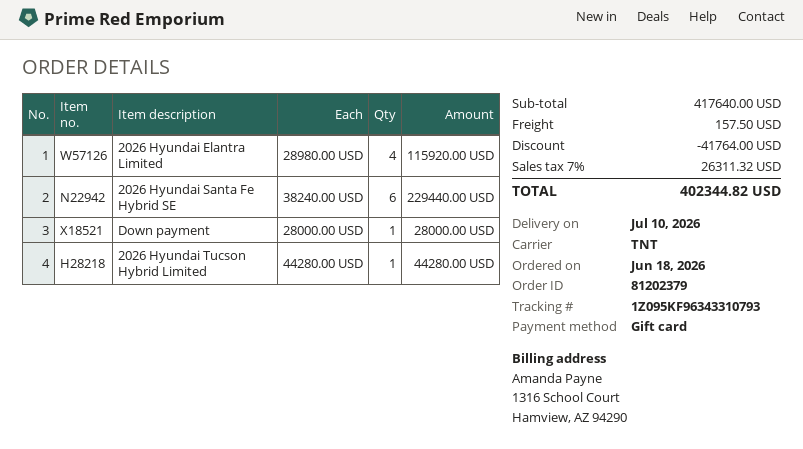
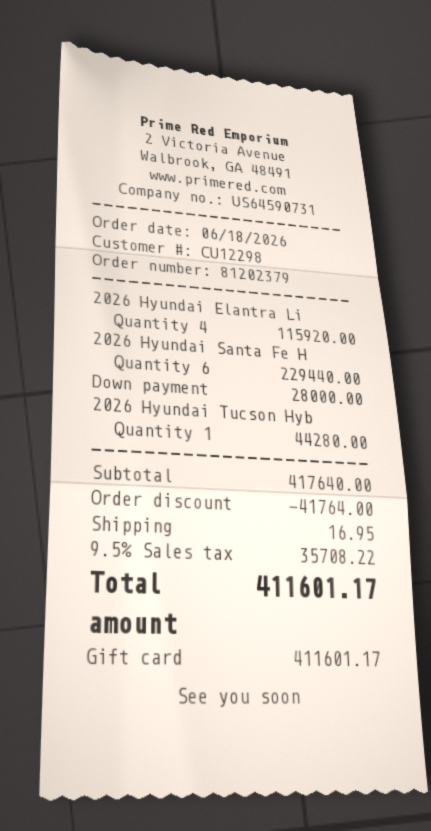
shipping: 157.50 -> 16.95
tax: 7% = 26311.32 -> 9.5% = 35708.22
total: 402344.82 -> 411601.17

